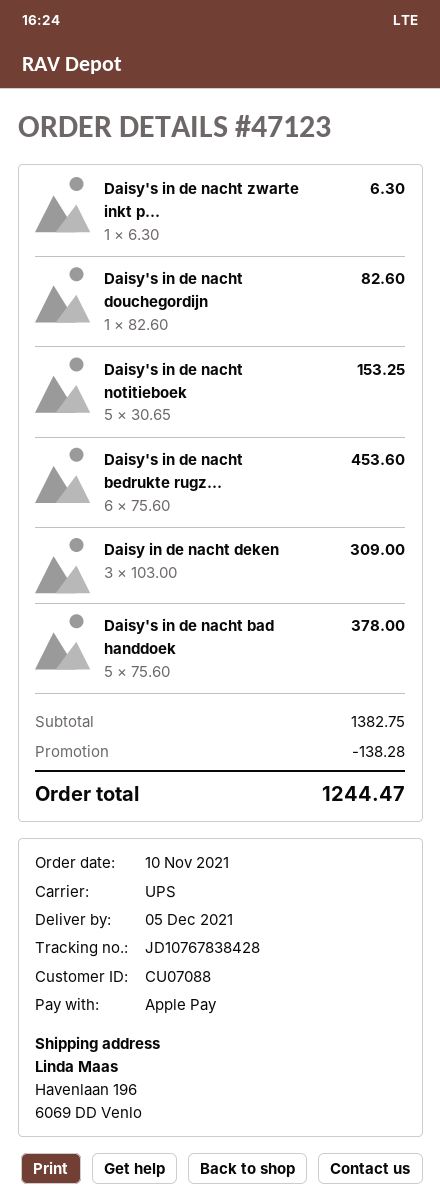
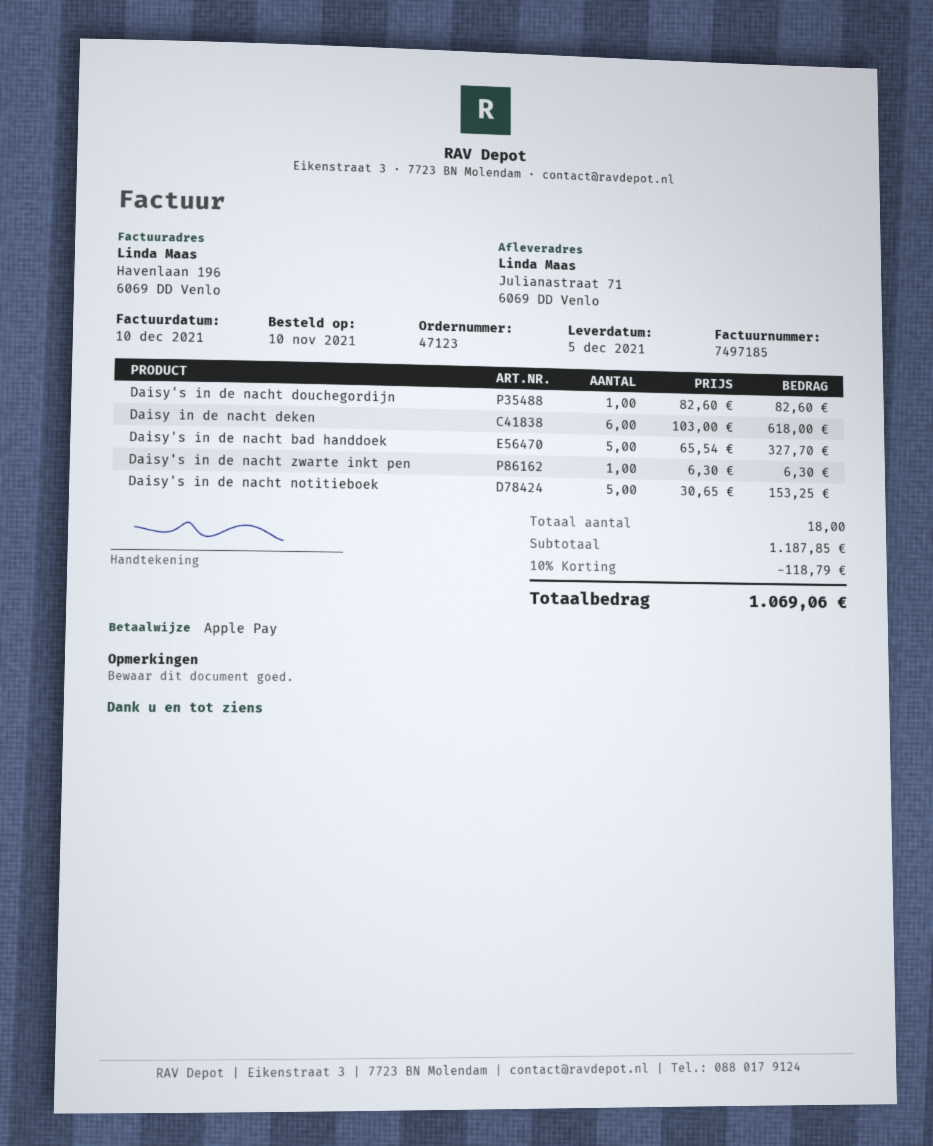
ship to: Havenlaan 196, 6069 DD Venlo -> Julianastraat 71, 6069 DD Venlo
Daisy's in de nacht bedrukte rugz...: 6 x 75.60 = 453.60 -> none
Daisy in de nacht deken: 3 x 103.00 = 309.00 -> 6 x 103.00 = 618.00
Daisy's in de nacht bad handdoek: 5 x 75.60 = 378.00 -> 5 x 65.54 = 327.70
subtotal: 1382.75 -> 1187.85
discount: 138.28 -> 118.79
total: 1244.47 -> 1069.06

